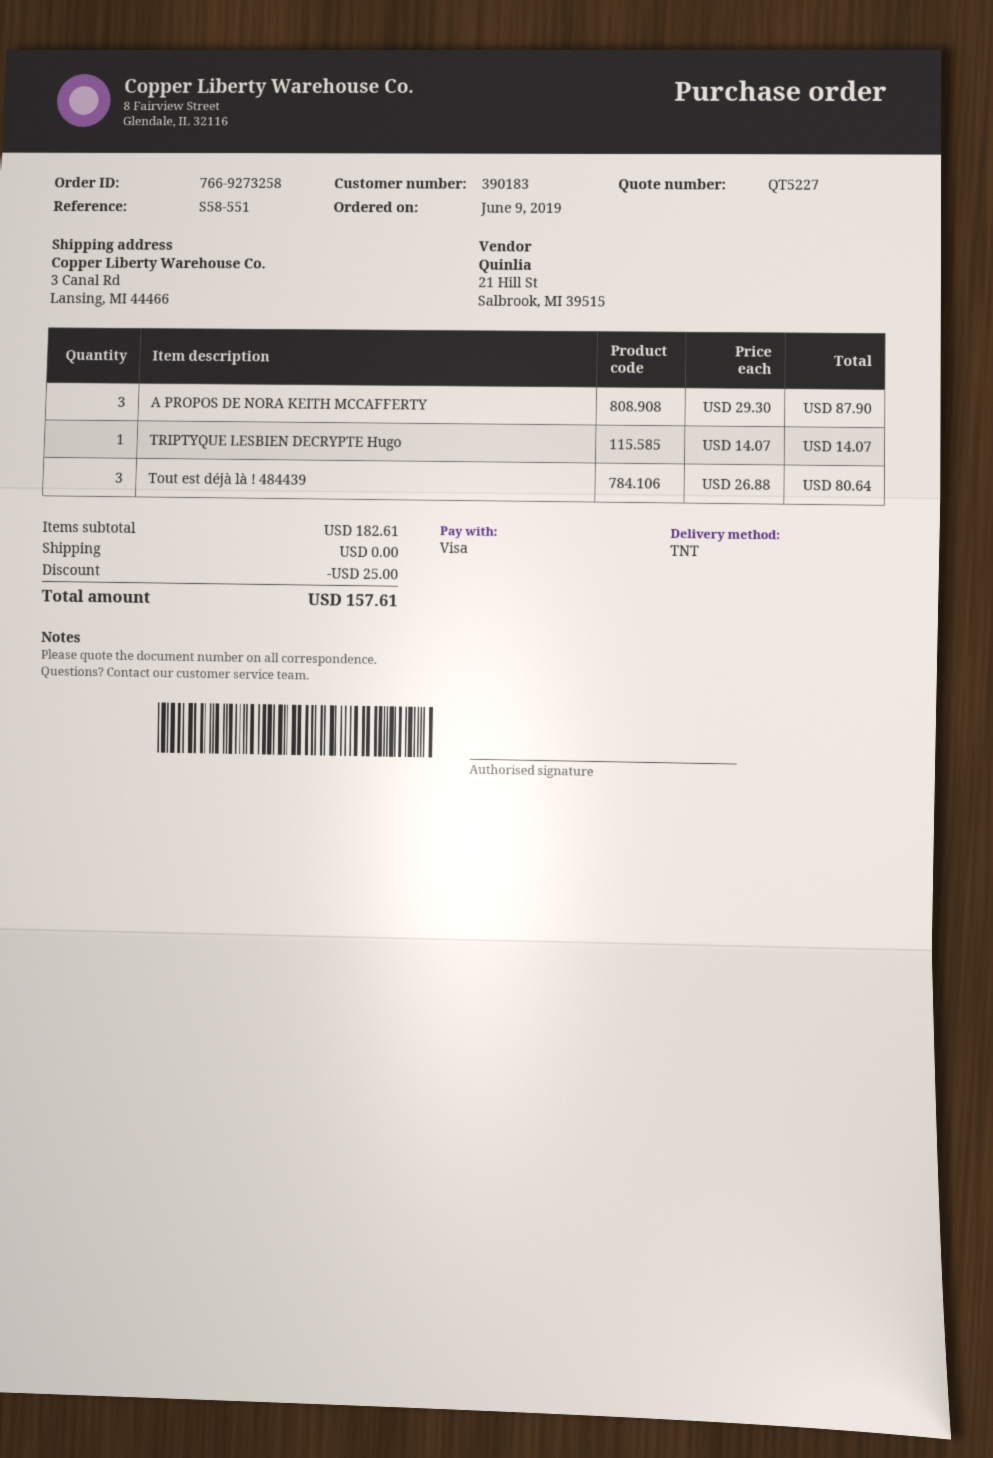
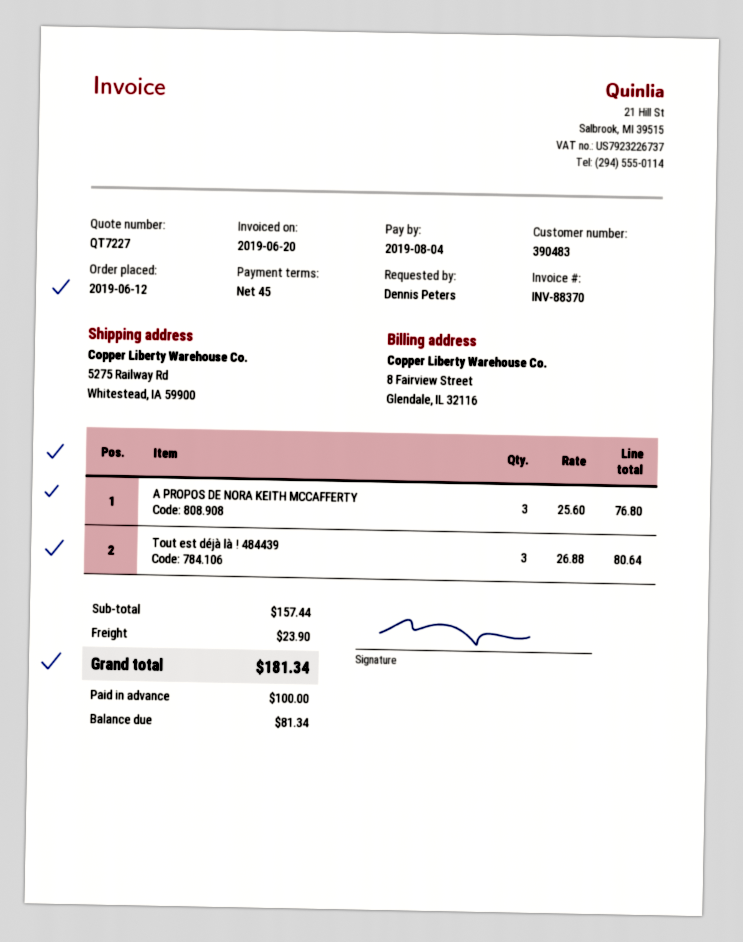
quote number: QT5227 -> QT7227
order date: 2019-06-09 -> 2019-06-12
customer number: 390183 -> 390483
ship to: 3 Canal Rd, Lansing, MI 44466 -> 5275 Railway Rd, Whitestead, IA 59900
A PROPOS DE NORA KEITH MCCAFFERTY: 3 x 29.30 = 87.90 -> 3 x 25.60 = 76.80
TRIPTYQUE LESBIEN DECRYPTE Hugo: 1 x 14.07 = 14.07 -> none
subtotal: 182.61 -> 157.44
discount: 25.00 -> none
shipping: 0.00 -> 23.90
total: 157.61 -> 181.34

